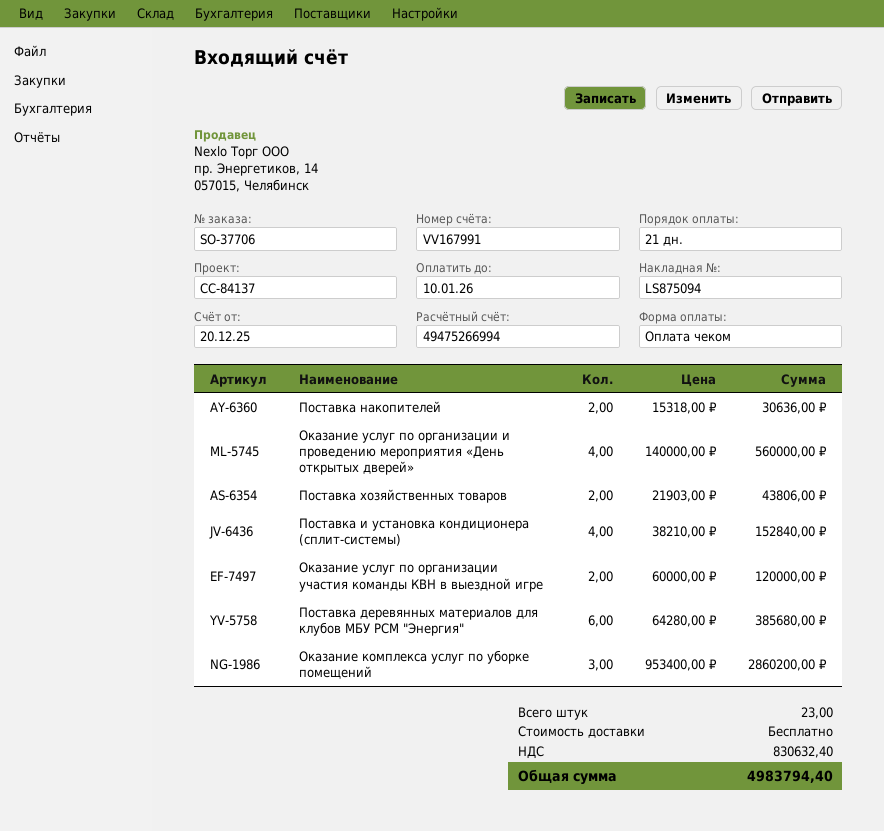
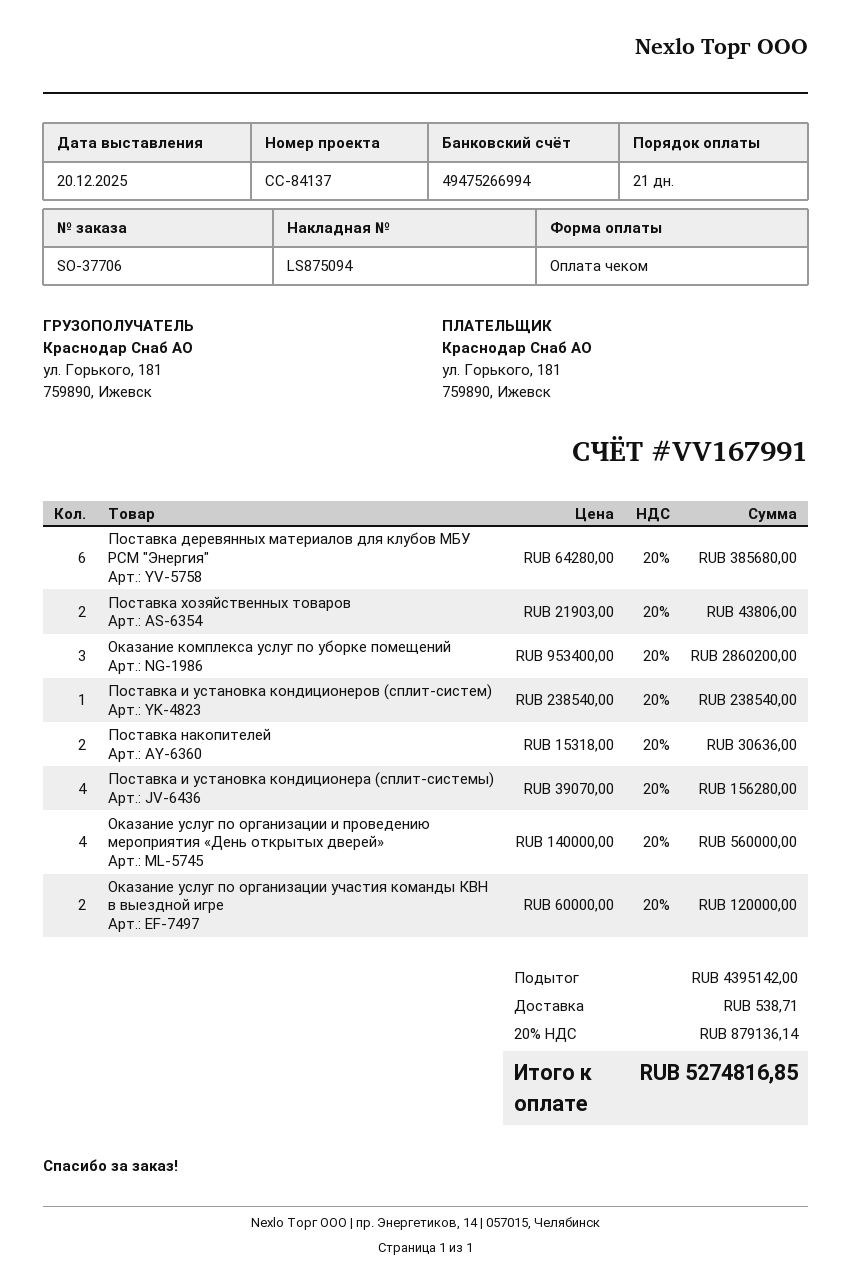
Поставка и установка кондиционера (сплит-системы): 4 x 38210.00 = 152840.00 -> 4 x 39070.00 = 156280.00
Поставка и установка кондиционеров (сплит-систем): none -> 1 x 238540.00 = 238540.00
shipping: 0.00 -> 538.71
tax: 830632.40 -> 879136.14
total: 4983794.40 -> 5274816.85

